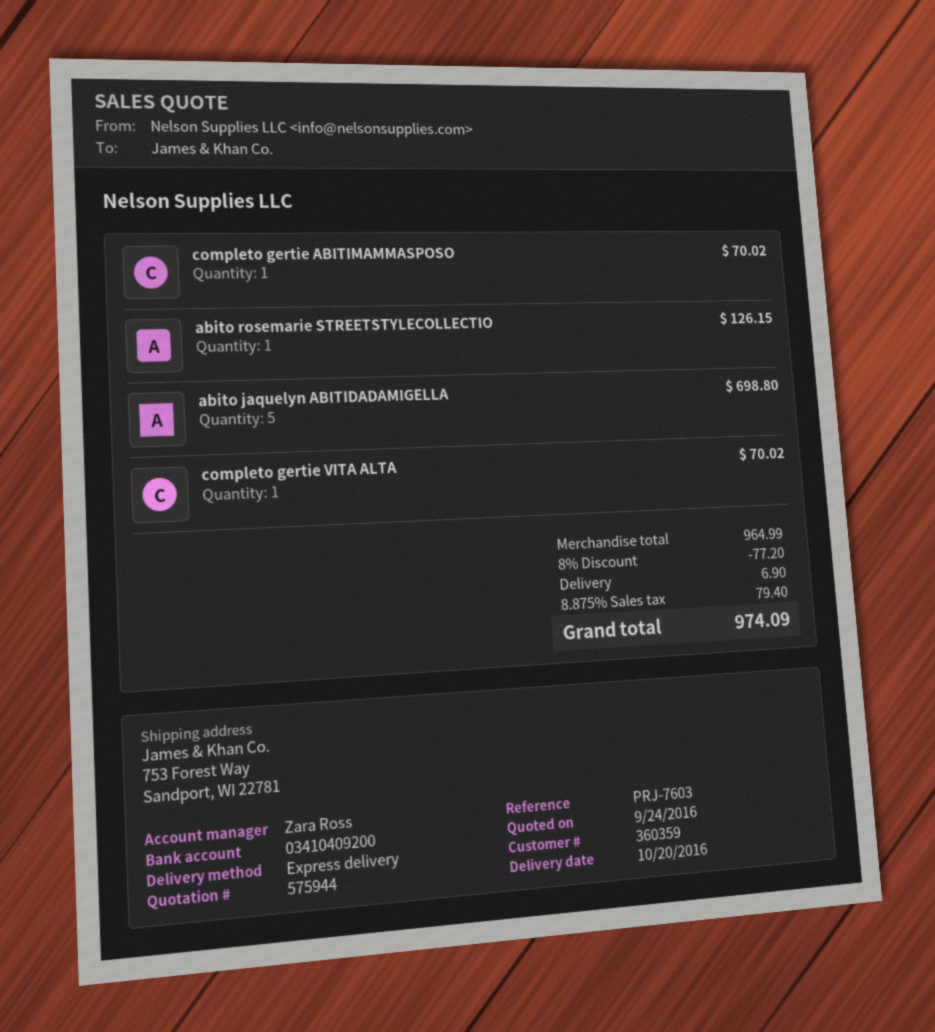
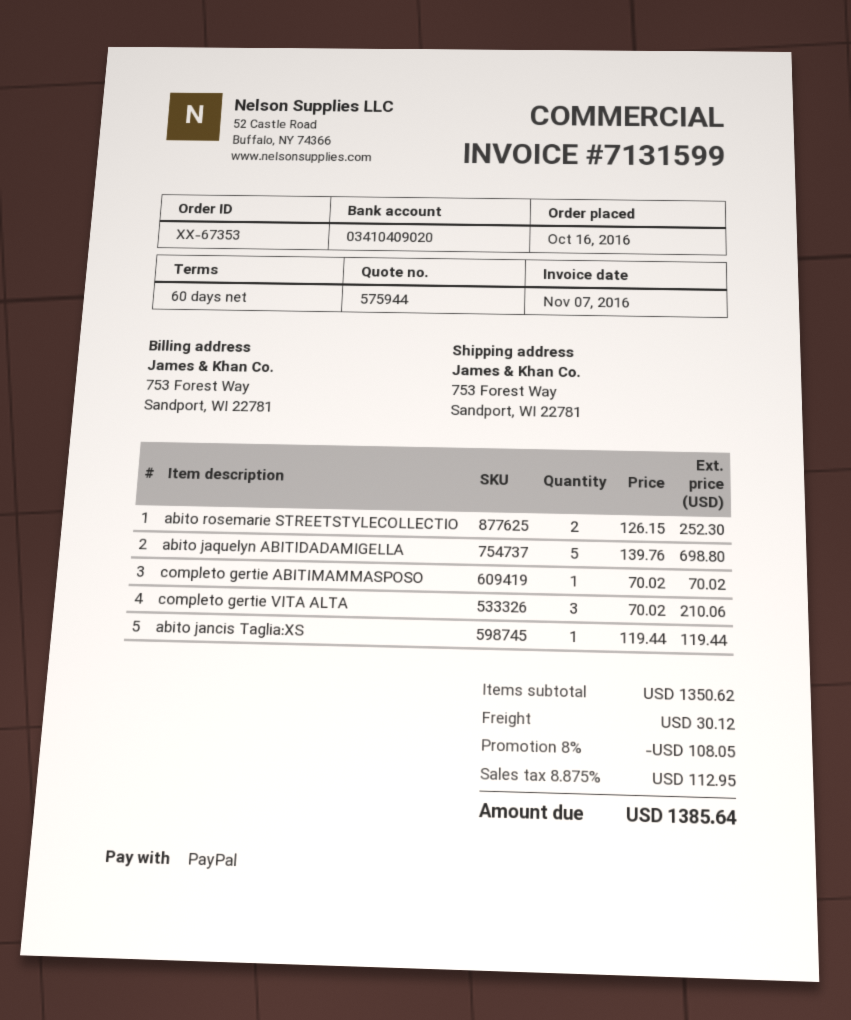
bank account: 03410409200 -> 03410409020
abito rosemarie STREETSTYLECOLLECTIO: 1 for 126.15 -> 2 for 252.30
completo gertie VITA ALTA: 1 for 70.02 -> 3 for 210.06
abito jancis Taglia:XS: none -> 1 for 119.44
subtotal: 964.99 -> 1350.62
discount: 8% = 77.20 -> 8% = 108.05
shipping: 6.90 -> 30.12
tax: 8.875% = 79.40 -> 8.875% = 112.95
total: 974.09 -> 1385.64

